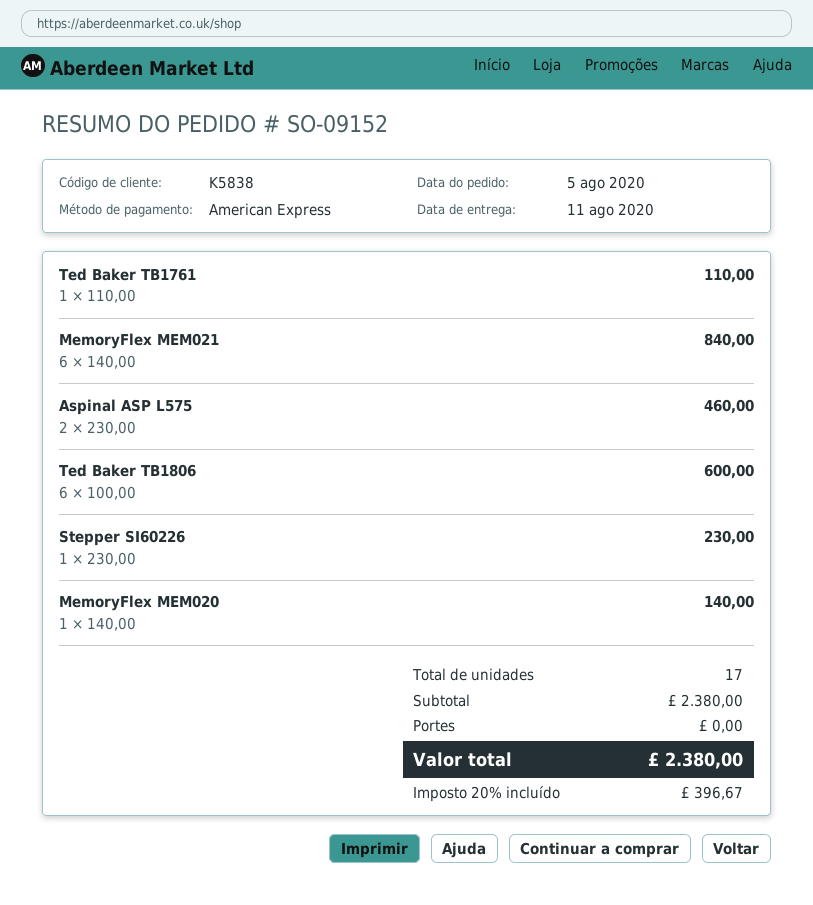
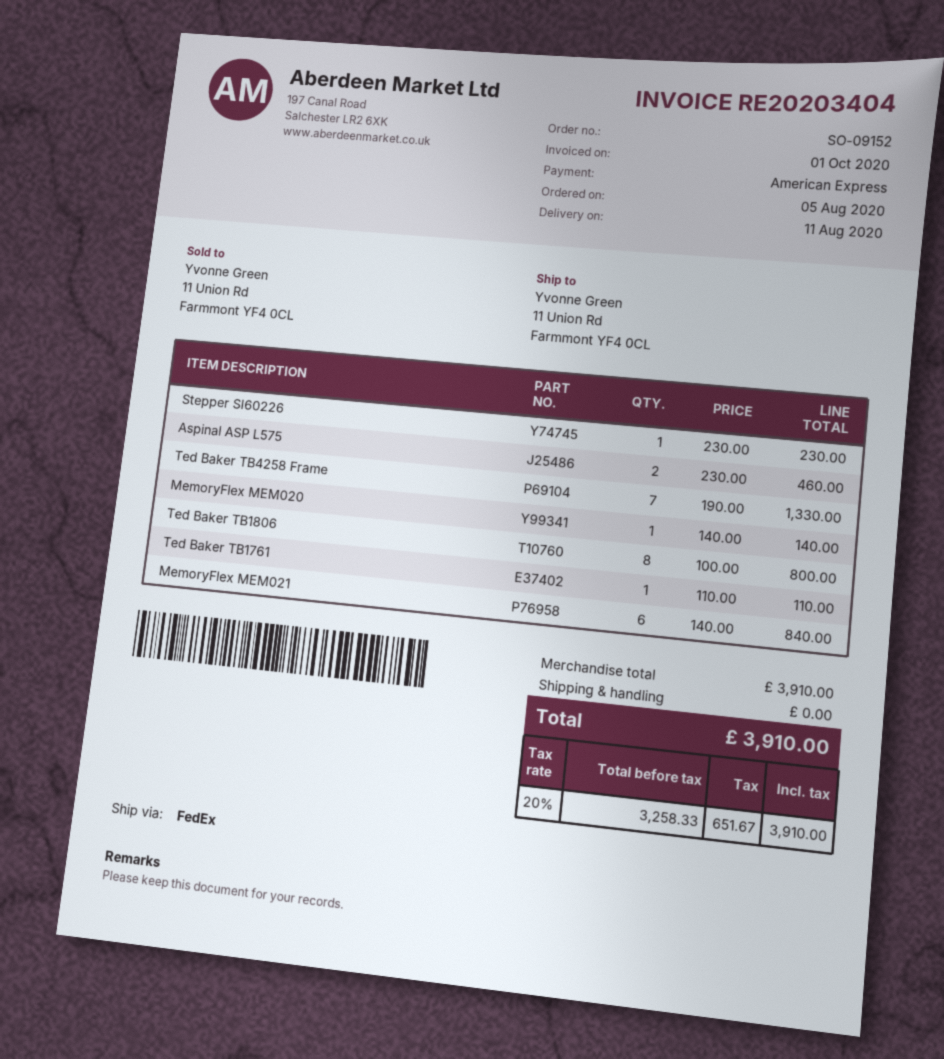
Ted Baker TB1806: 6 x 100.00 = 600.00 -> 8 x 100.00 = 800.00
Ted Baker TB4258 Frame: none -> 7 x 190.00 = 1330.00
subtotal: 2380.00 -> 3910.00
tax: 20% = 396.67 -> 20% = 651.67
total: 2380.00 -> 3910.00

